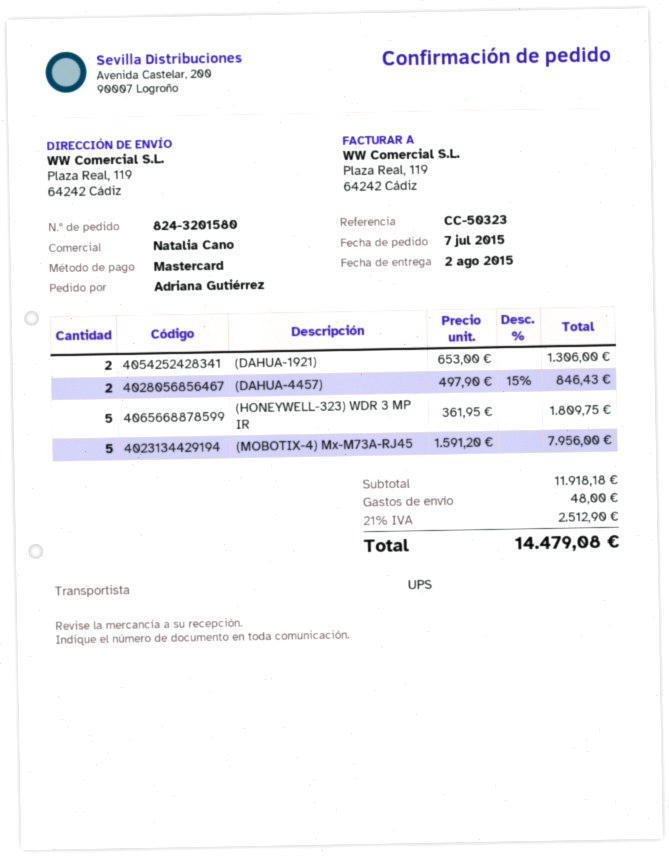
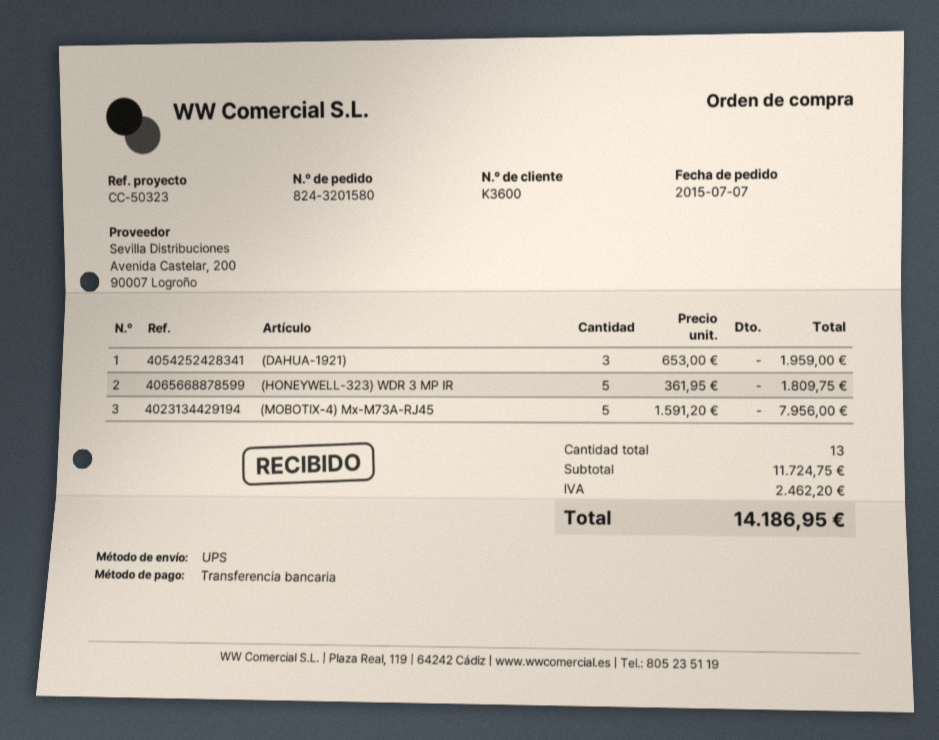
payment method: Mastercard -> bank transfer
(DAHUA-1921): 2 x 653.00 = 1306.00 -> 3 x 653.00 = 1959.00
(DAHUA-4457): 2 x 497.90 - 15% = 846.43 -> none
subtotal: 11918.18 -> 11724.75
shipping: 48.00 -> none
tax: 2512.90 -> 2462.20
total: 14479.08 -> 14186.95

